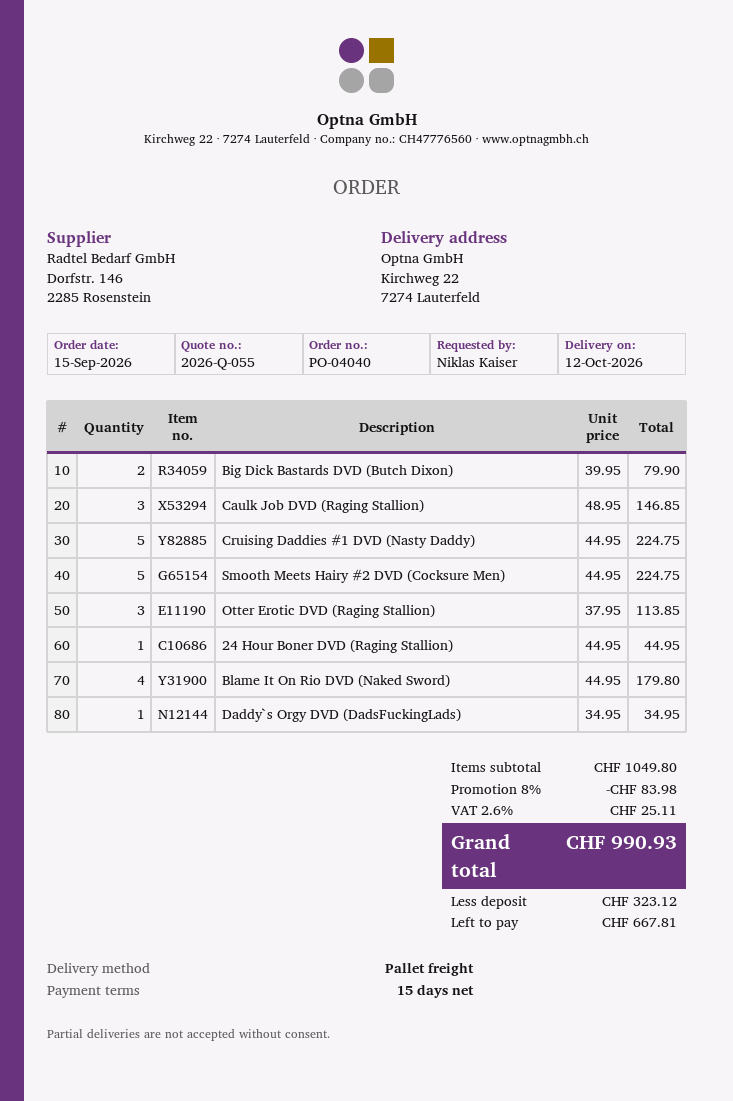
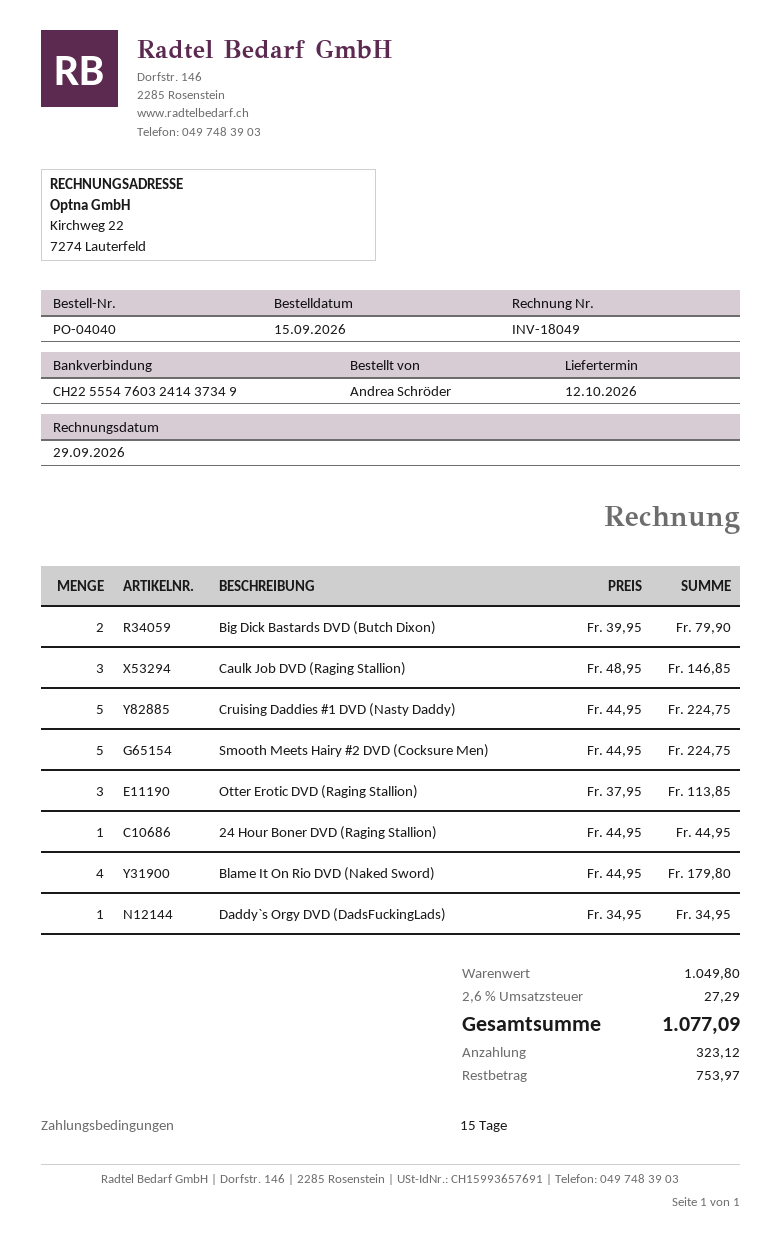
ordered by: Niklas Kaiser -> Andrea Schröder
discount: 8% = 83.98 -> none
tax: 2.6% = 25.11 -> 2.6% = 27.29
total: 990.93 -> 1077.09
balance: 667.81 -> 753.97

